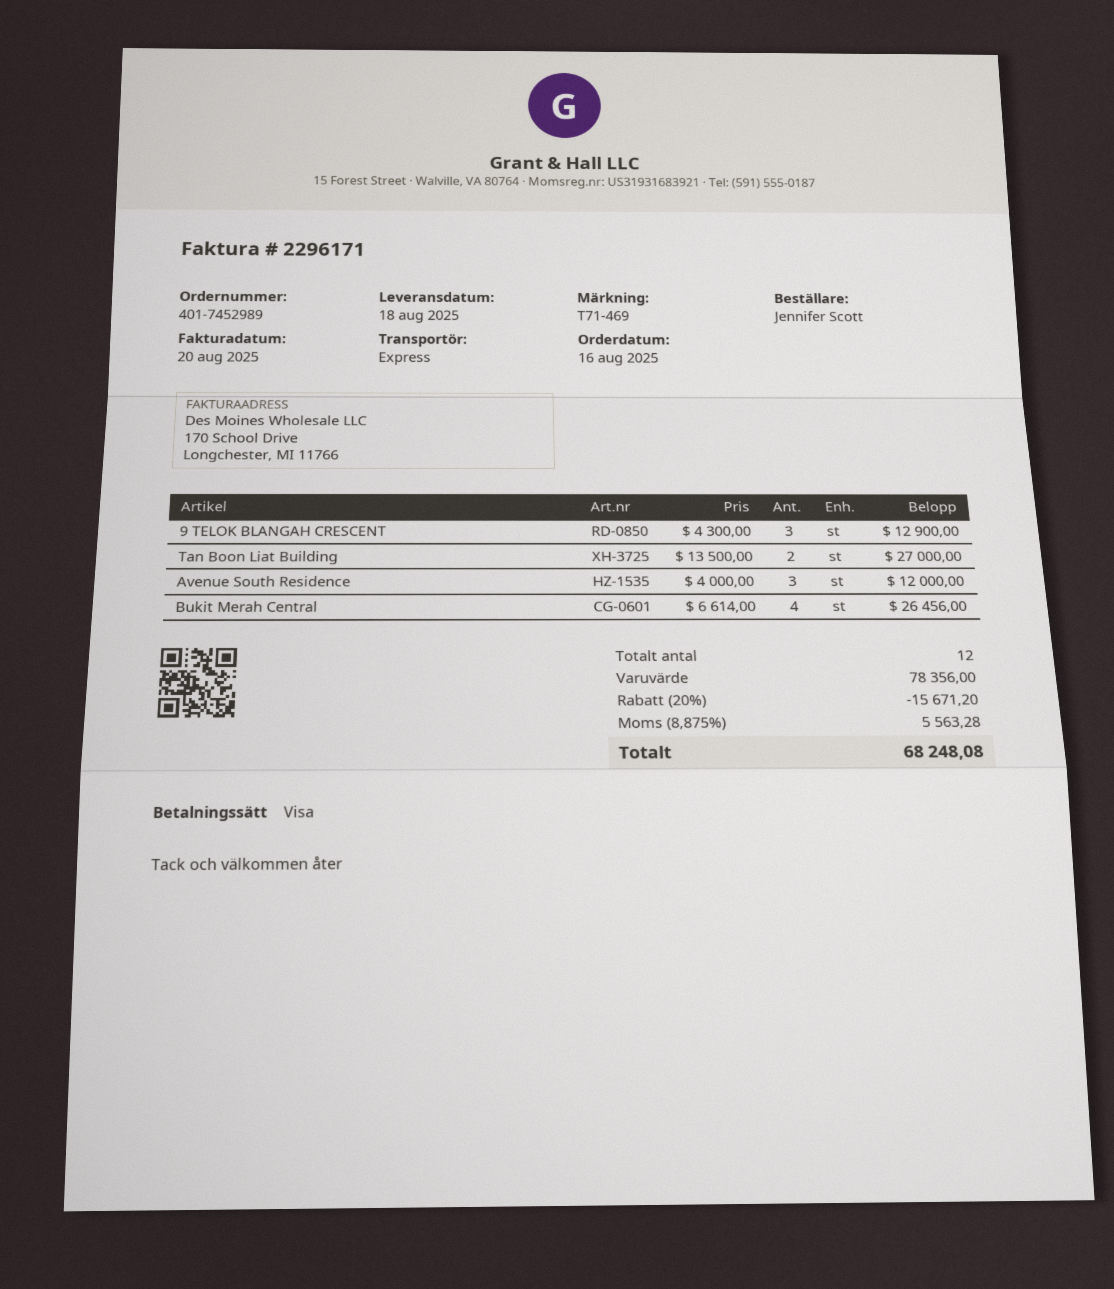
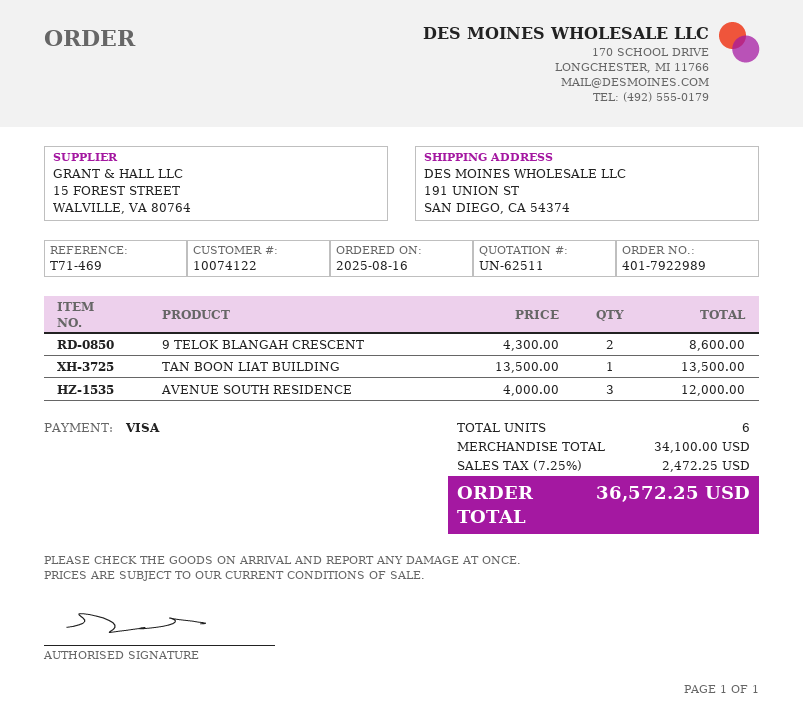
order number: 401-7452989 -> 401-7922989
9 TELOK BLANGAH CRESCENT: 3 x 4300.00 = 12900.00 -> 2 x 4300.00 = 8600.00
Tan Boon Liat Building: 2 x 13500.00 = 27000.00 -> 1 x 13500.00 = 13500.00
Bukit Merah Central: 4 x 6614.00 = 26456.00 -> none
total quantity: 12 -> 6
subtotal: 78356.00 -> 34100.00
discount: 20% = 15671.20 -> none
tax: 8.875% = 5563.28 -> 7.25% = 2472.25
total: 68248.08 -> 36572.25

